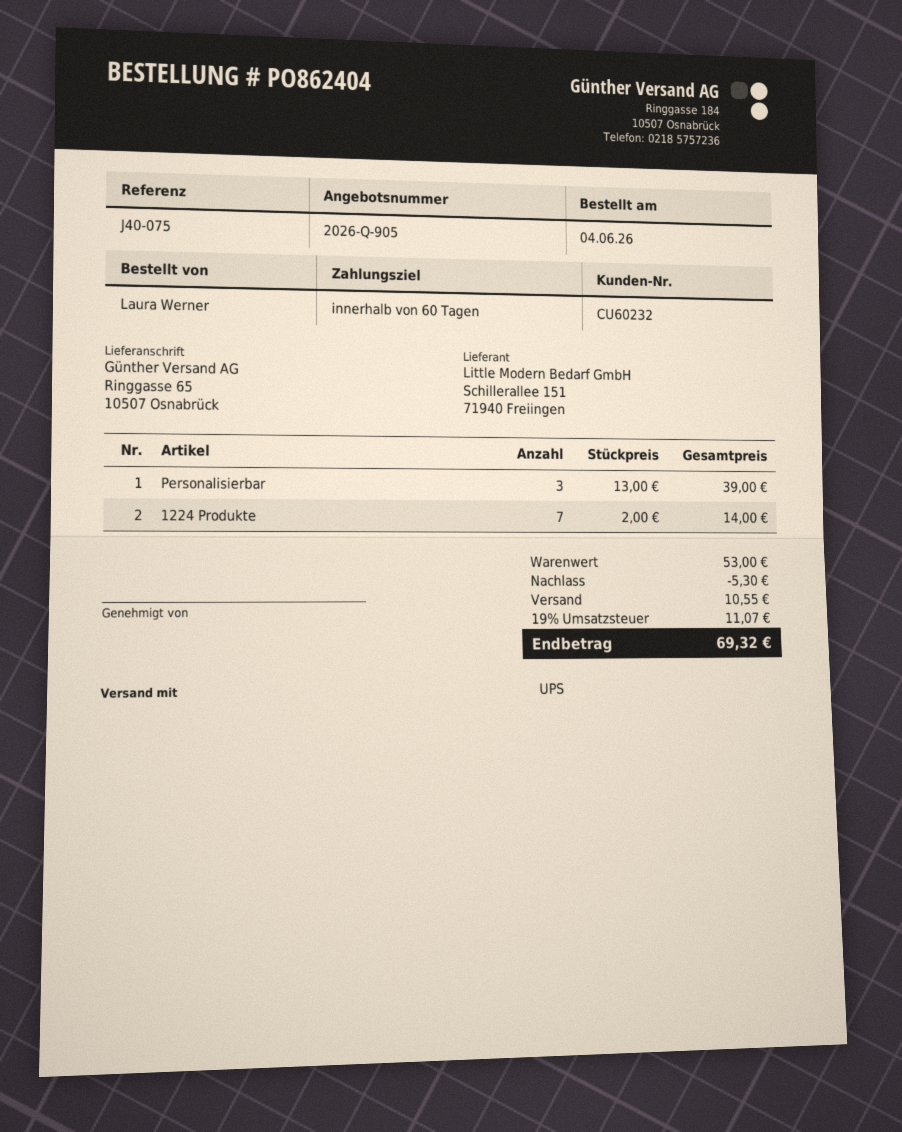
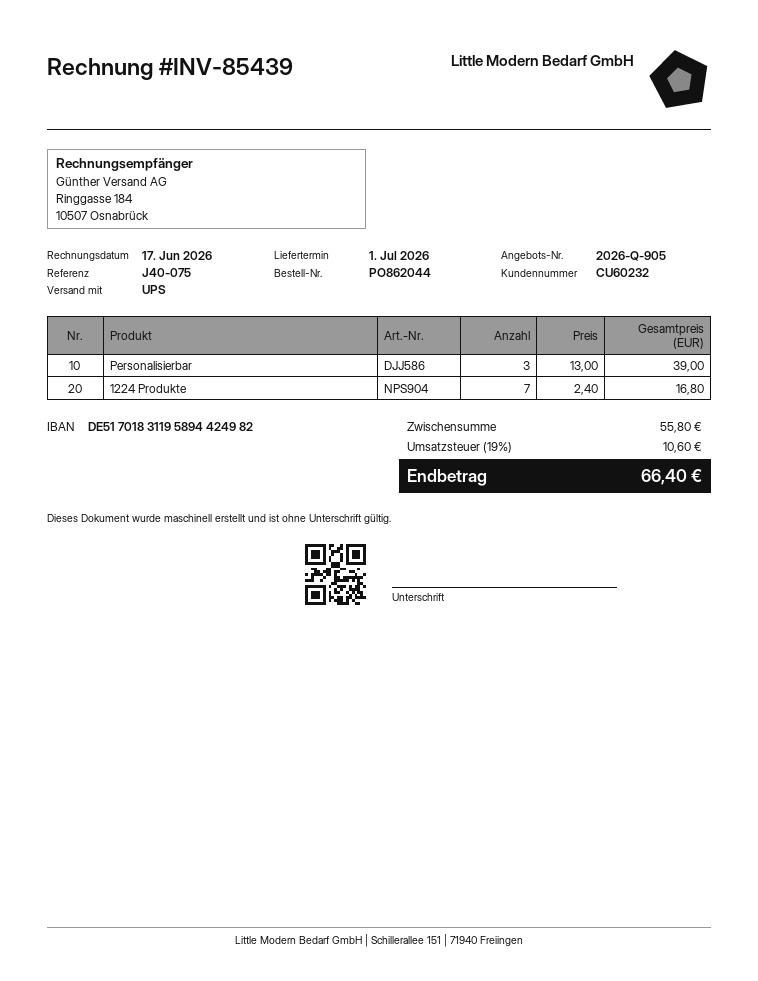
order number: PO862404 -> PO862044
1224 Produkte: 7 x 2.00 = 14.00 -> 7 x 2.40 = 16.80
subtotal: 53.00 -> 55.80
discount: 5.30 -> none
shipping: 10.55 -> none
tax: 19% = 11.07 -> 19% = 10.60
total: 69.32 -> 66.40

